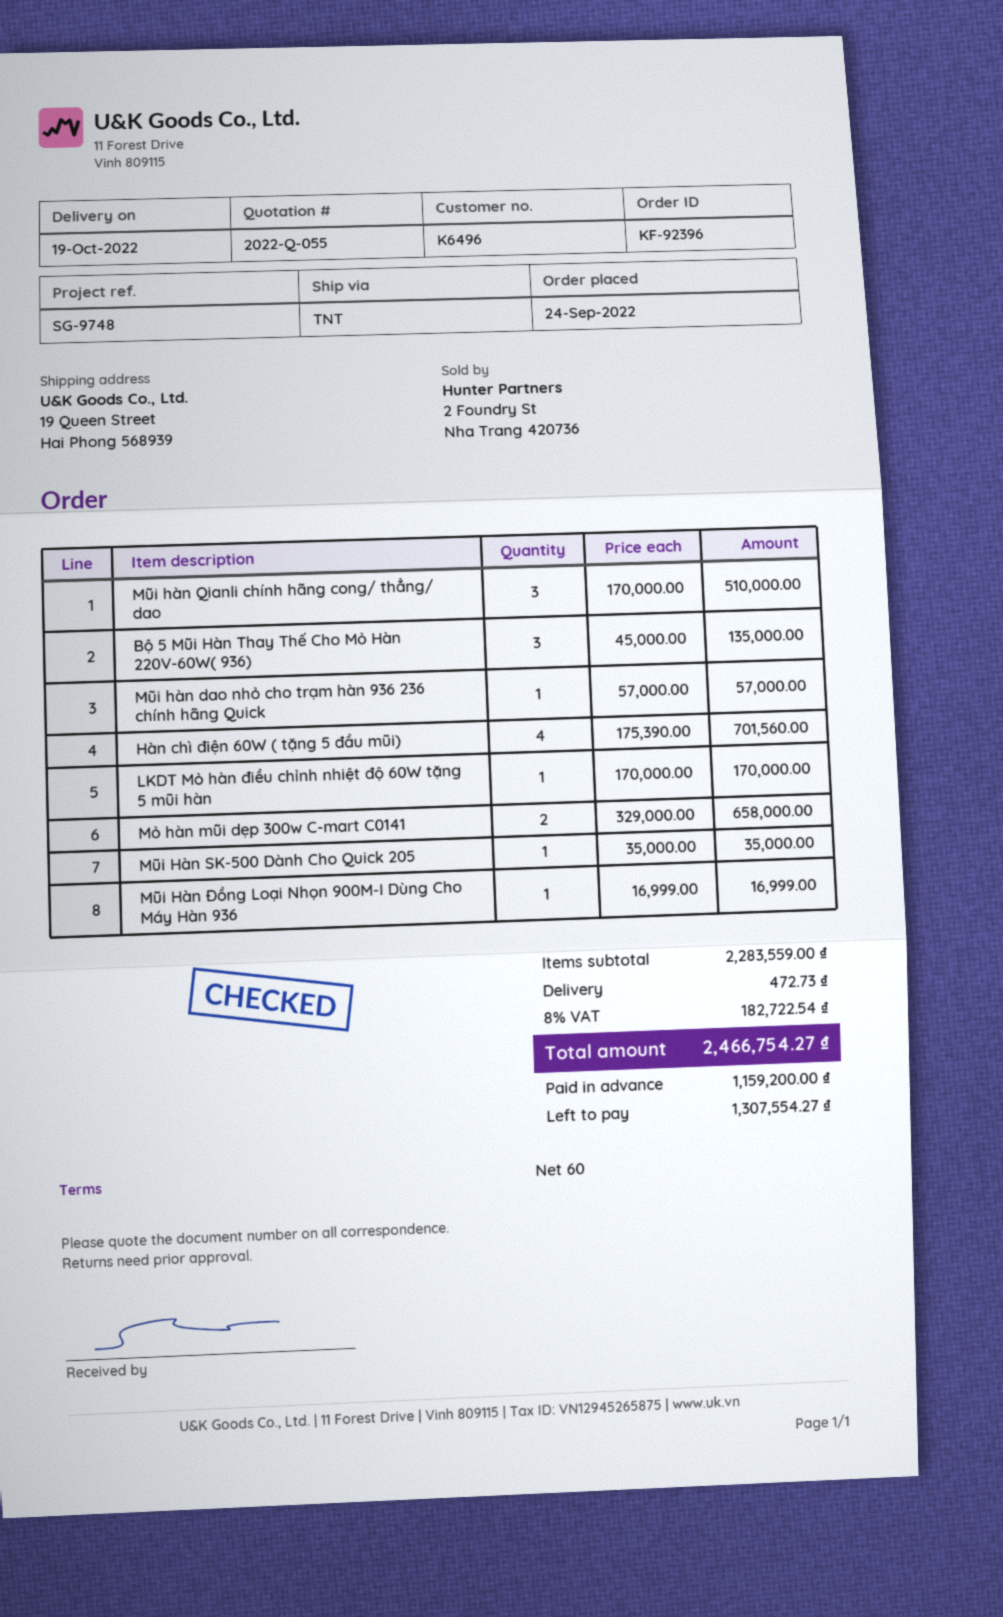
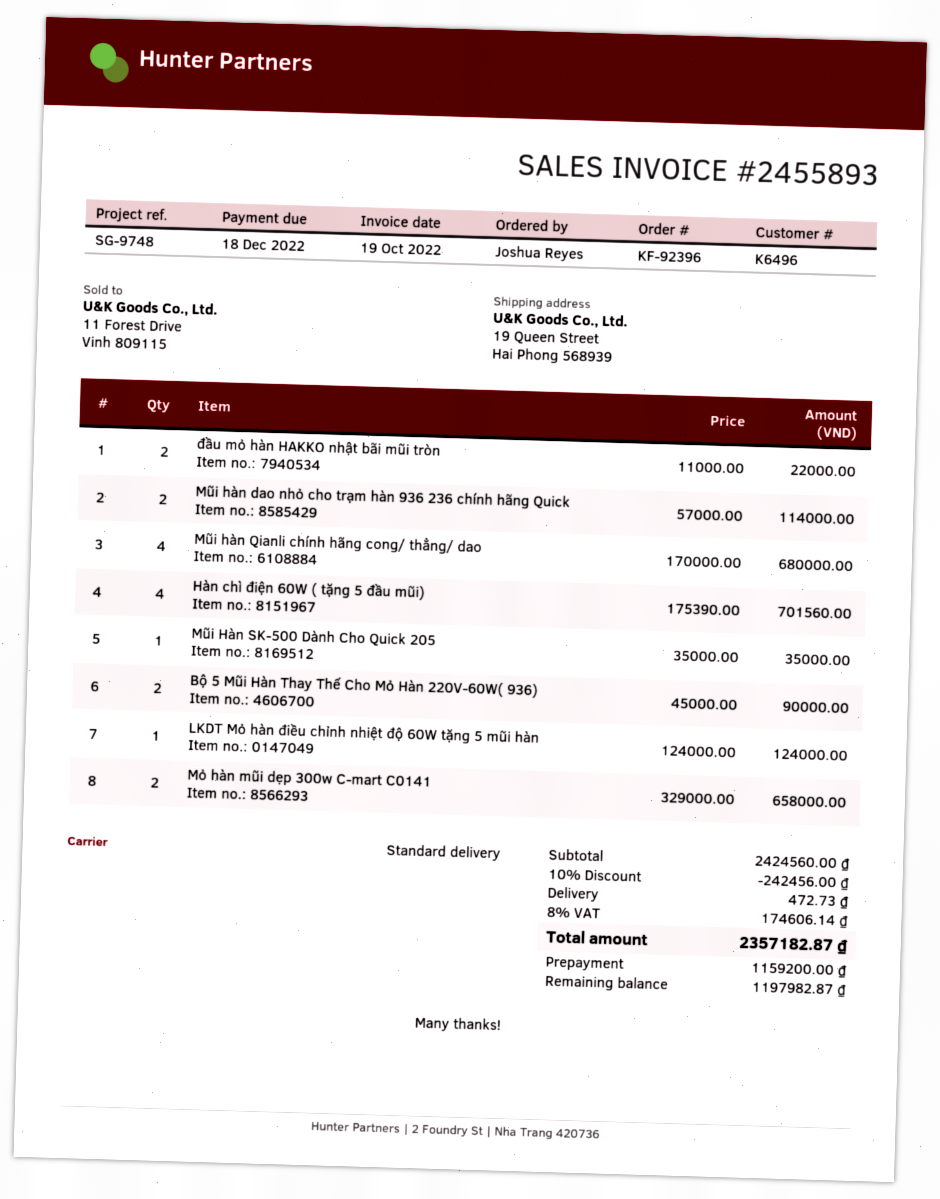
shipping method: TNT -> standard
Mũi hàn Qianli chính hãng cong/ thẳng/ dao: 3 x 170000.00 = 510000.00 -> 4 x 170000.00 = 680000.00
Bộ 5 Mũi Hàn Thay Thế Cho Mỏ Hàn 220V-60W( 936): 3 x 45000.00 = 135000.00 -> 2 x 45000.00 = 90000.00
Mũi hàn dao nhỏ cho trạm hàn 936 236 chính hãng Quick: 1 x 57000.00 = 57000.00 -> 2 x 57000.00 = 114000.00
LKDT Mỏ hàn điều chỉnh nhiệt độ 60W tặng 5 mũi hàn: 1 x 170000.00 = 170000.00 -> 1 x 124000.00 = 124000.00
Mũi Hàn Đồng Loại Nhọn 900M-I Dùng Cho Máy Hàn 936: 1 x 16999.00 = 16999.00 -> none
đầu mỏ hàn HAKKO nhật bãi mũi tròn: none -> 2 x 11000.00 = 22000.00
subtotal: 2283559.00 -> 2424560.00
discount: none -> 10% = 242456.00
tax: 8% = 182722.54 -> 8% = 174606.14
total: 2466754.27 -> 2357182.87
balance: 1307554.27 -> 1197982.87

